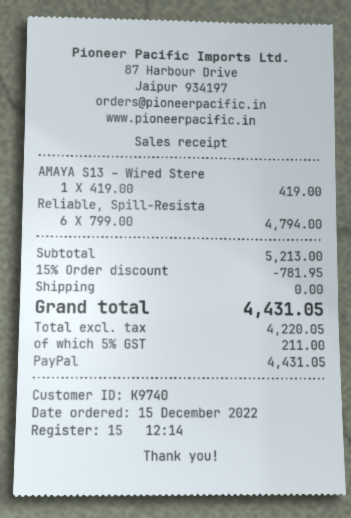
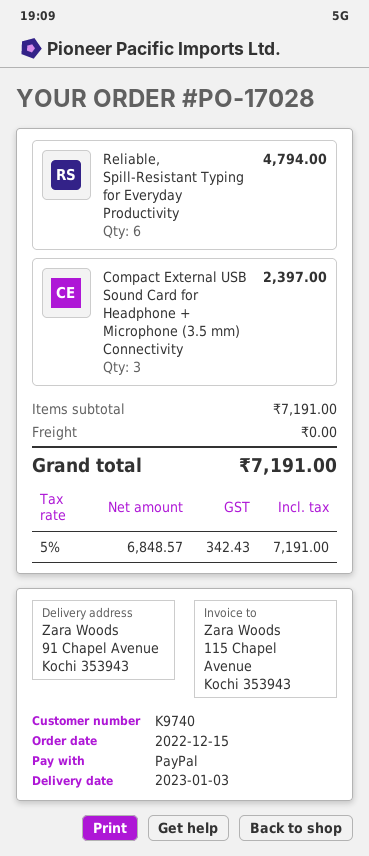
AMAYA S13 – Wired Stere: 1 for 419.00 -> none
Compact External USB Sound Card for Headphone + Microphone (3.5 mm) Connectivity: none -> 3 for 2397.00
subtotal: 5213.00 -> 7191.00
discount: 15% = 781.95 -> none
net: 4220.05 -> 6848.57
tax: 5% = 211.00 -> 5% = 342.43
total: 4431.05 -> 7191.00

